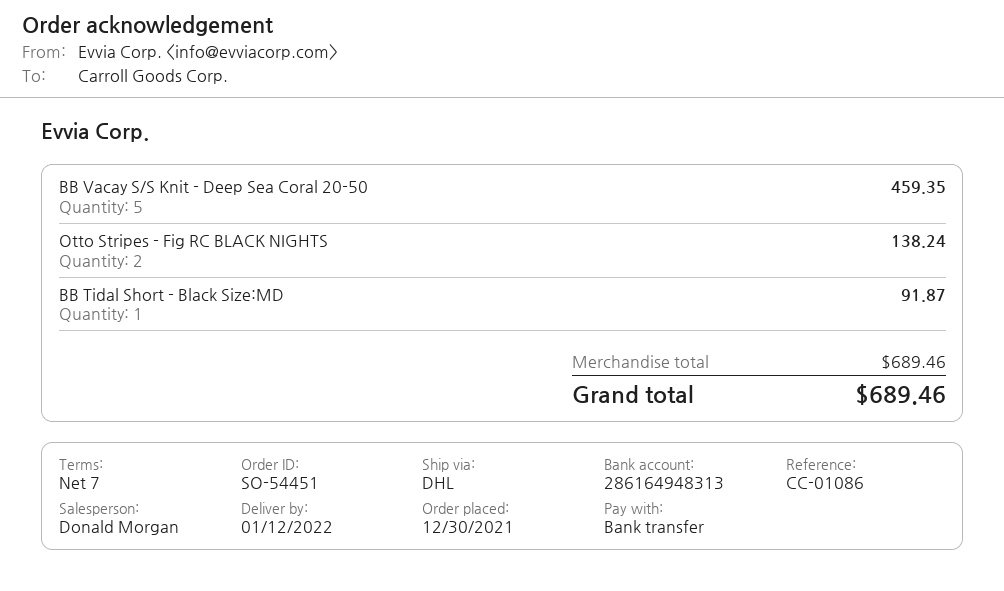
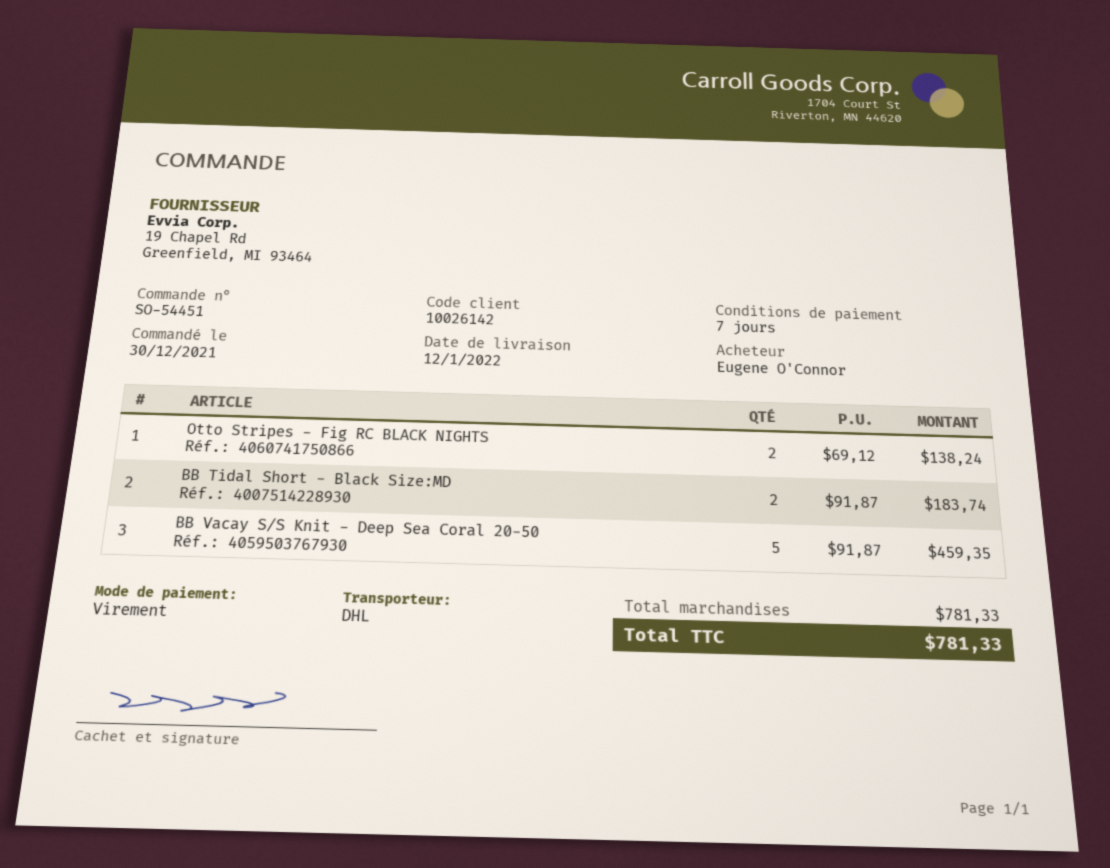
BB Tidal Short - Black Size:MD: 1 for 91.87 -> 2 for 183.74
subtotal: 689.46 -> 781.33
total: 689.46 -> 781.33

